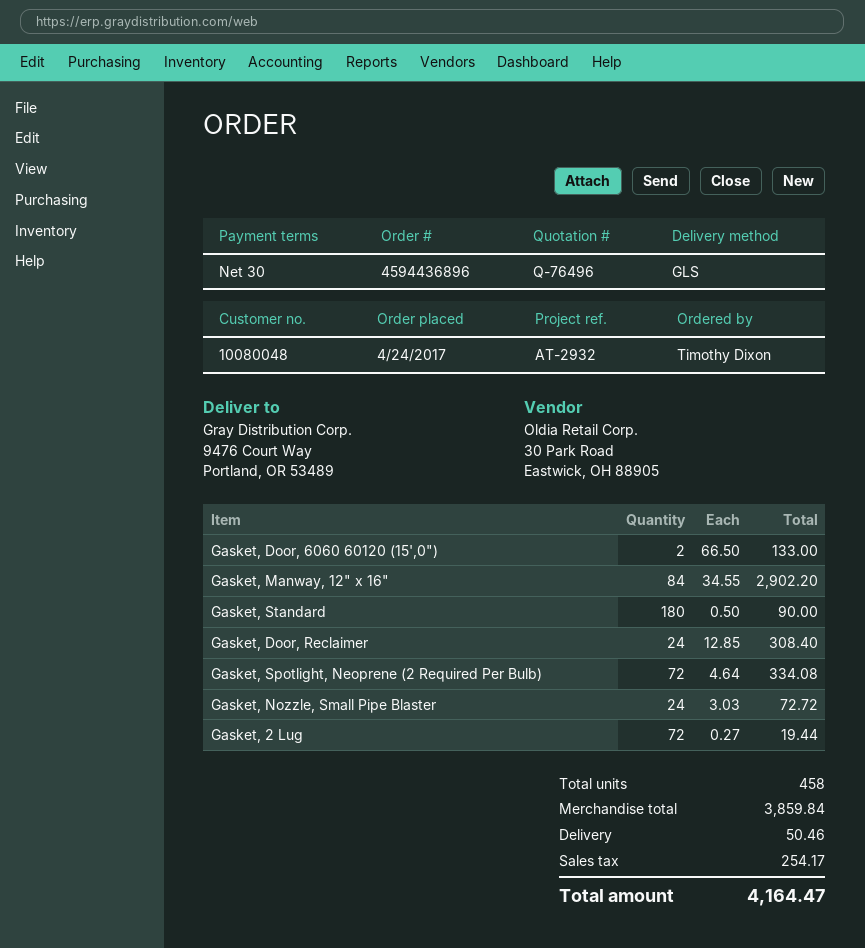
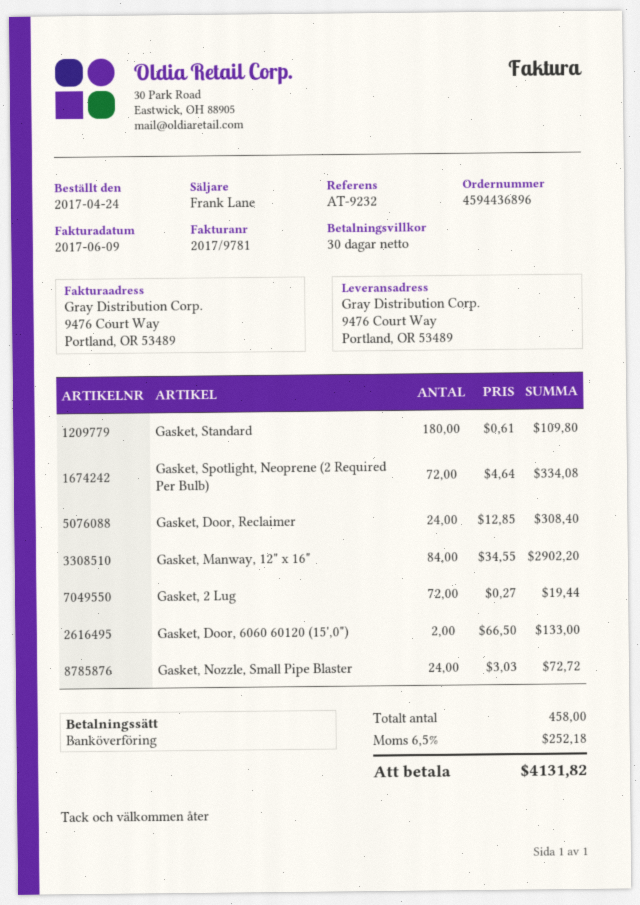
reference: AT-2932 -> AT-9232
Gasket, Standard: 180 x 0.50 = 90.00 -> 180 x 0.61 = 109.80
shipping: 50.46 -> none
tax: 254.17 -> 252.18
total: 4164.47 -> 4131.82

